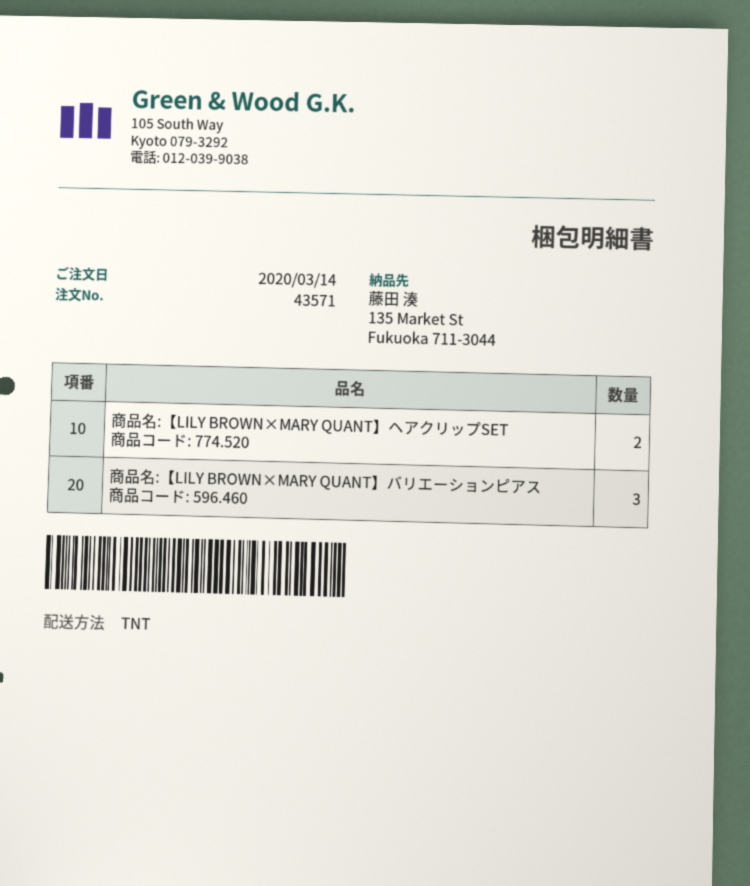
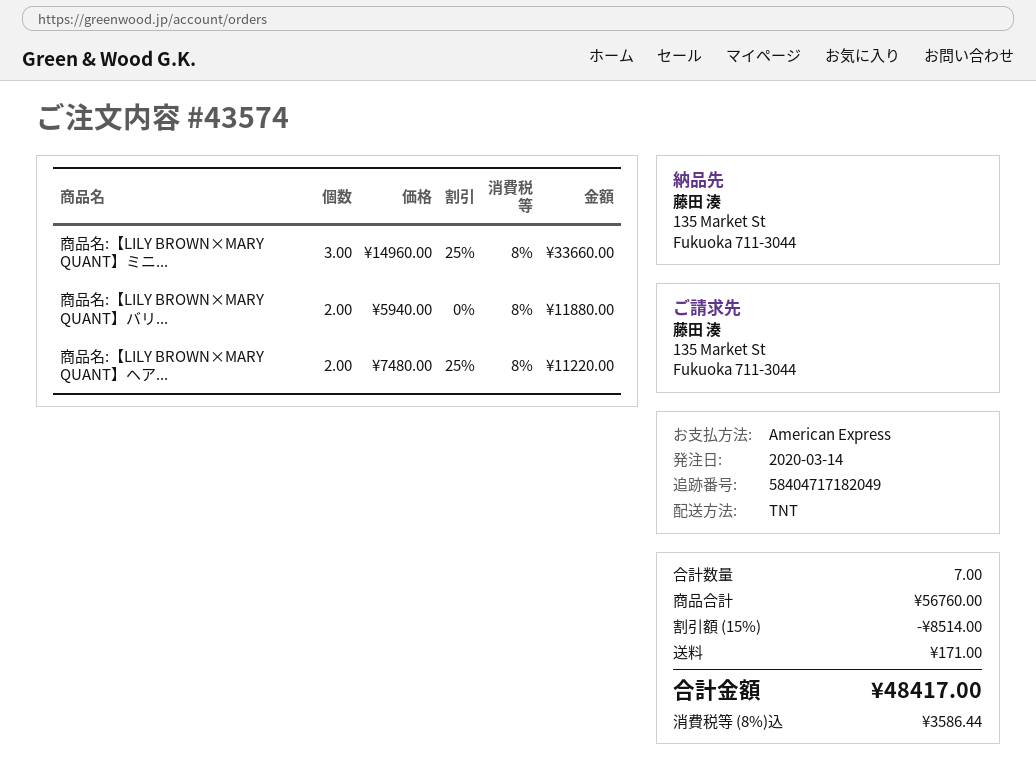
order number: 43571 -> 43574
商品名:【LILY BROWN×MARY QUANT】バリエーションピアス: 3 -> 2
商品名:【LILY BROWN×MARY QUANT】ミニ...: none -> 3

